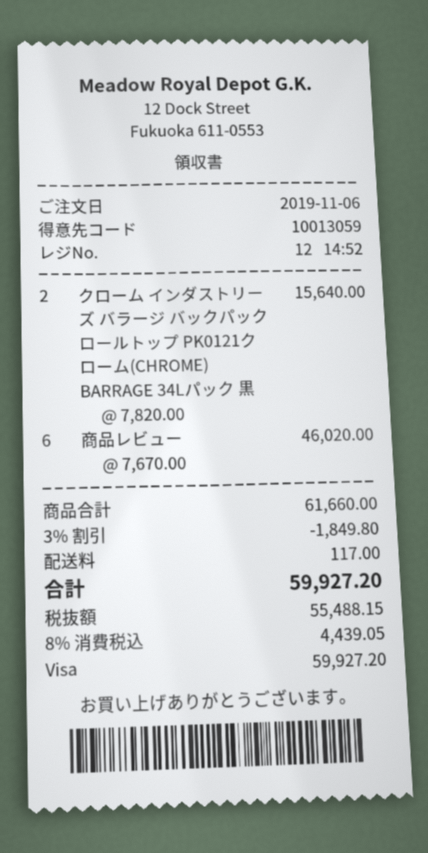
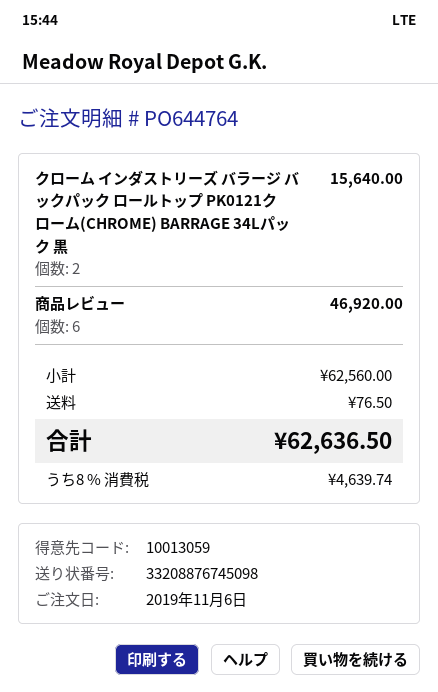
商品レビュー: 6 for 46020.00 -> 6 for 46920.00
subtotal: 61660.00 -> 62560.00
discount: 3% = 1849.80 -> none
shipping: 117.00 -> 76.50
tax: 8% = 4439.05 -> 8% = 4639.74
total: 59927.20 -> 62636.50

